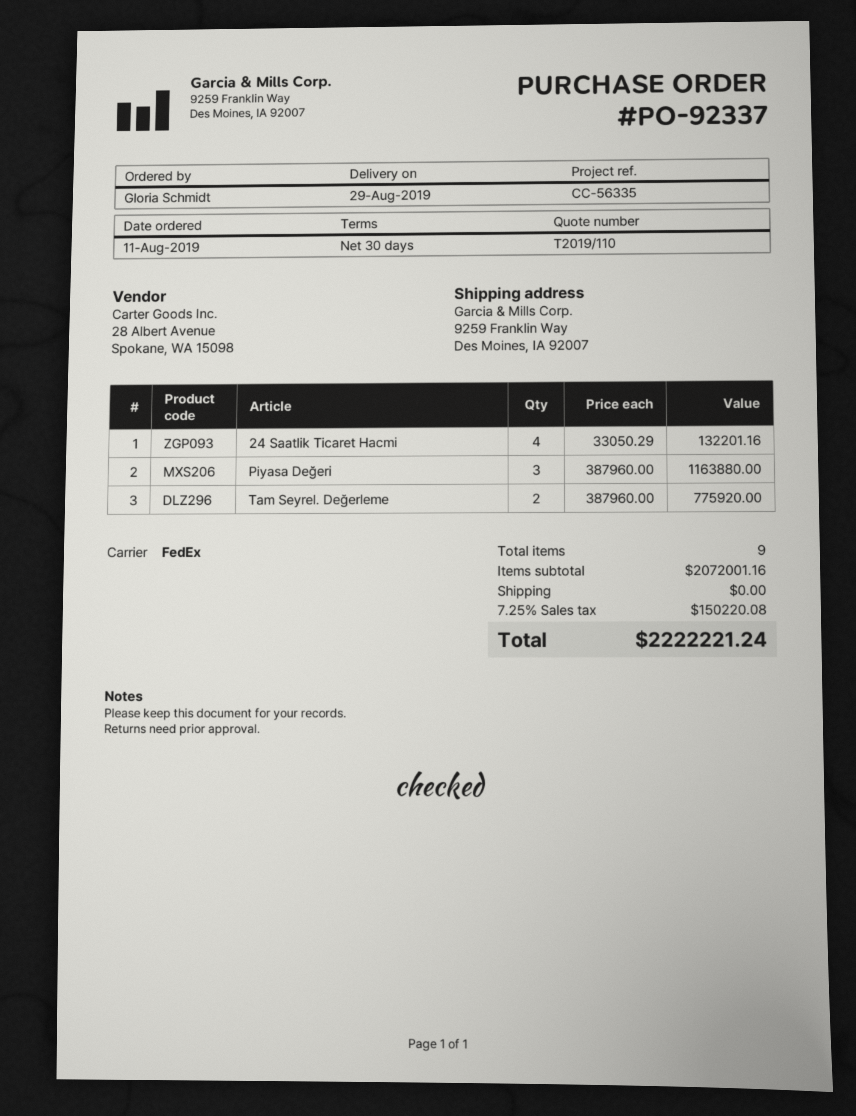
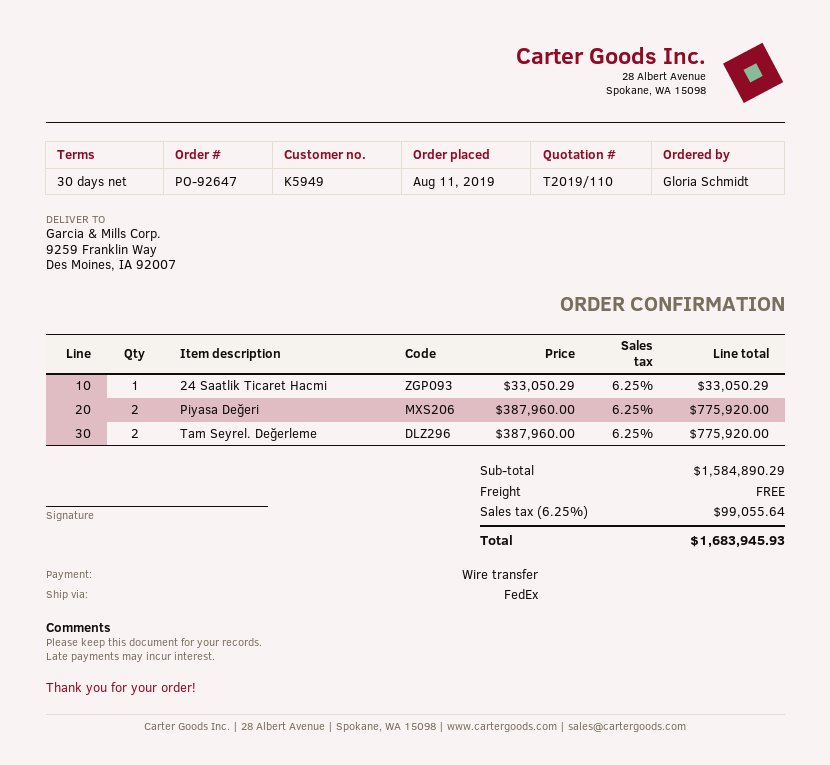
order number: PO-92337 -> PO-92647
24 Saatlik Ticaret Hacmi: 4 x 33050.29 = 132201.16 -> 1 x 33050.29 = 33050.29
Piyasa Değeri: 3 x 387960.00 = 1163880.00 -> 2 x 387960.00 = 775920.00
subtotal: 2072001.16 -> 1584890.29
tax: 7.25% = 150220.08 -> 6.25% = 99055.64
total: 2222221.24 -> 1683945.93

